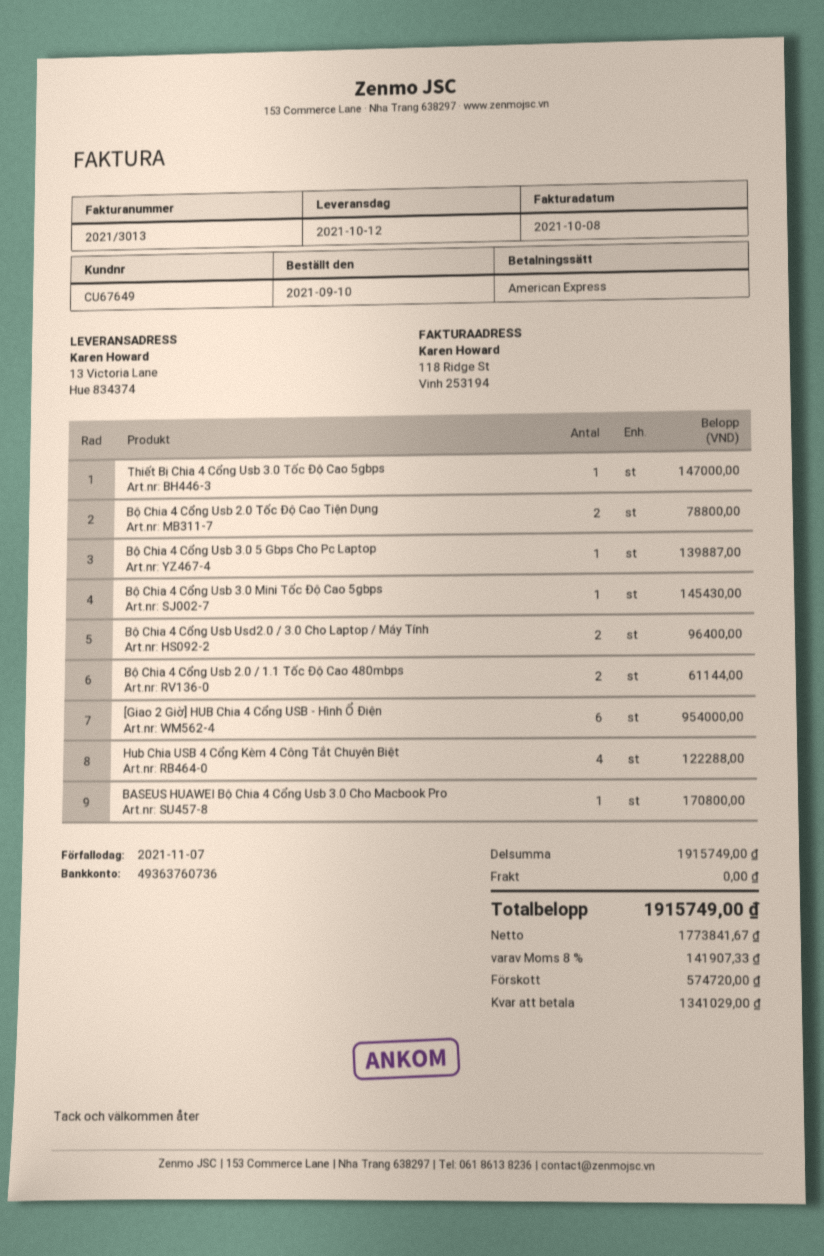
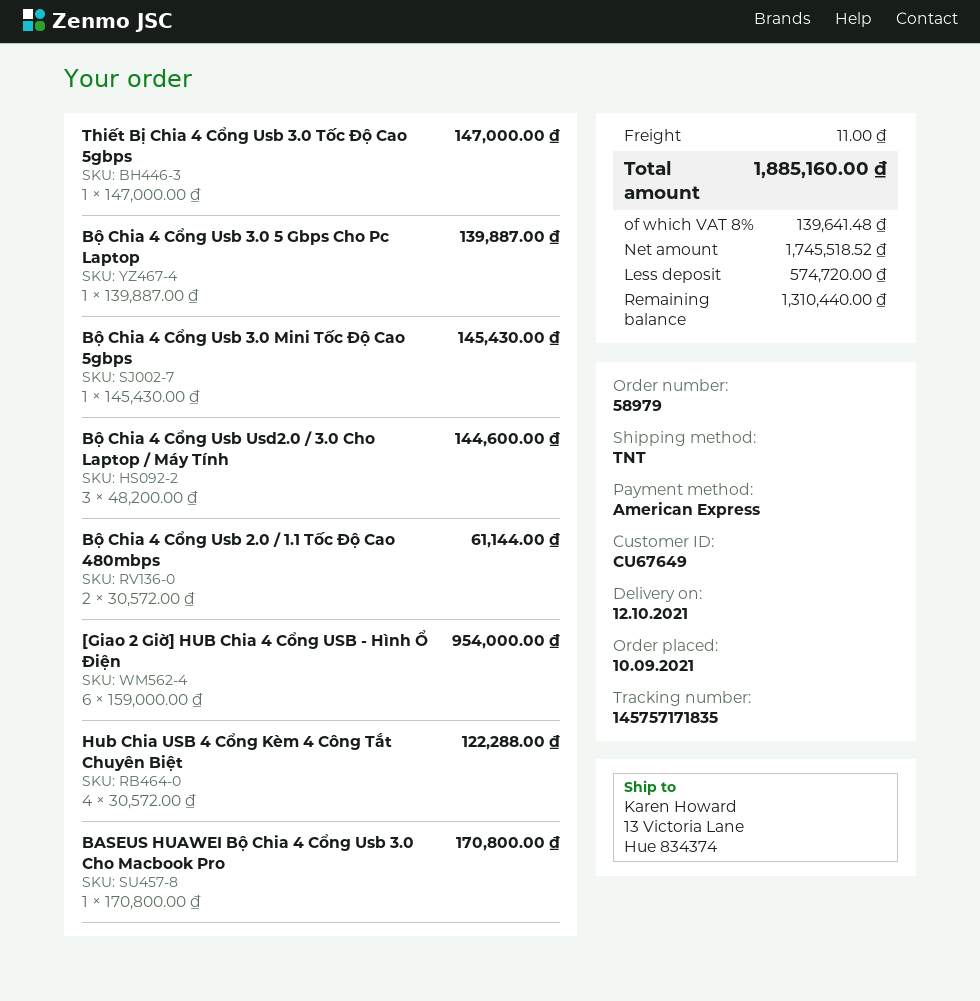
Bộ Chia 4 Cổng Usb 2.0 Tốc Độ Cao Tiện Dụng: 2 for 78800.00 -> none
Bộ Chia 4 Cổng Usb Usd2.0 / 3.0 Cho Laptop / Máy Tính: 2 for 96400.00 -> 3 for 144600.00
shipping: 0.00 -> 11.00
net: 1773841.67 -> 1745518.52
tax: 8% = 141907.33 -> 8% = 139641.48
total: 1915749.00 -> 1885160.00
balance: 1341029.00 -> 1310440.00

